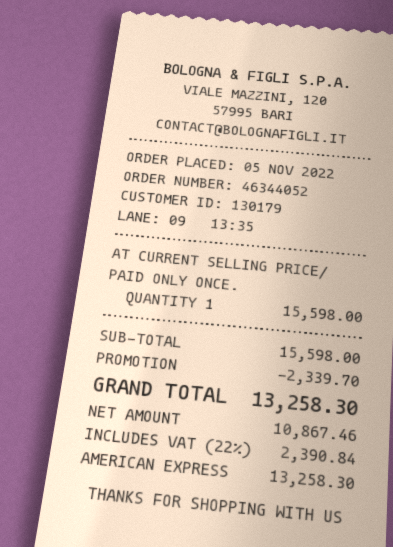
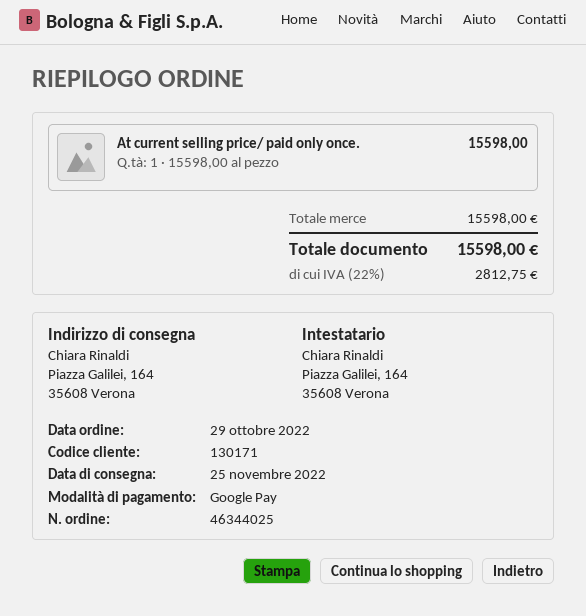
order number: 46344052 -> 46344025
order date: 2022-11-05 -> 2022-10-29
customer number: 130179 -> 130171
payment method: American Express -> Google Pay
discount: 2339.70 -> none
tax: 22% = 2390.84 -> 22% = 2812.75
total: 13258.30 -> 15598.00

